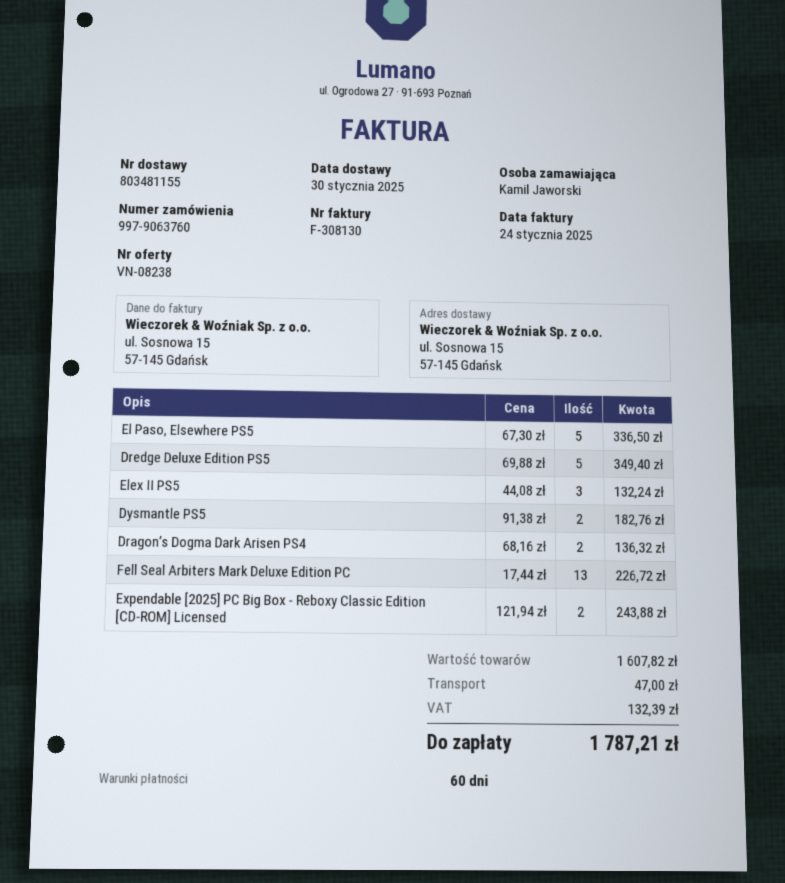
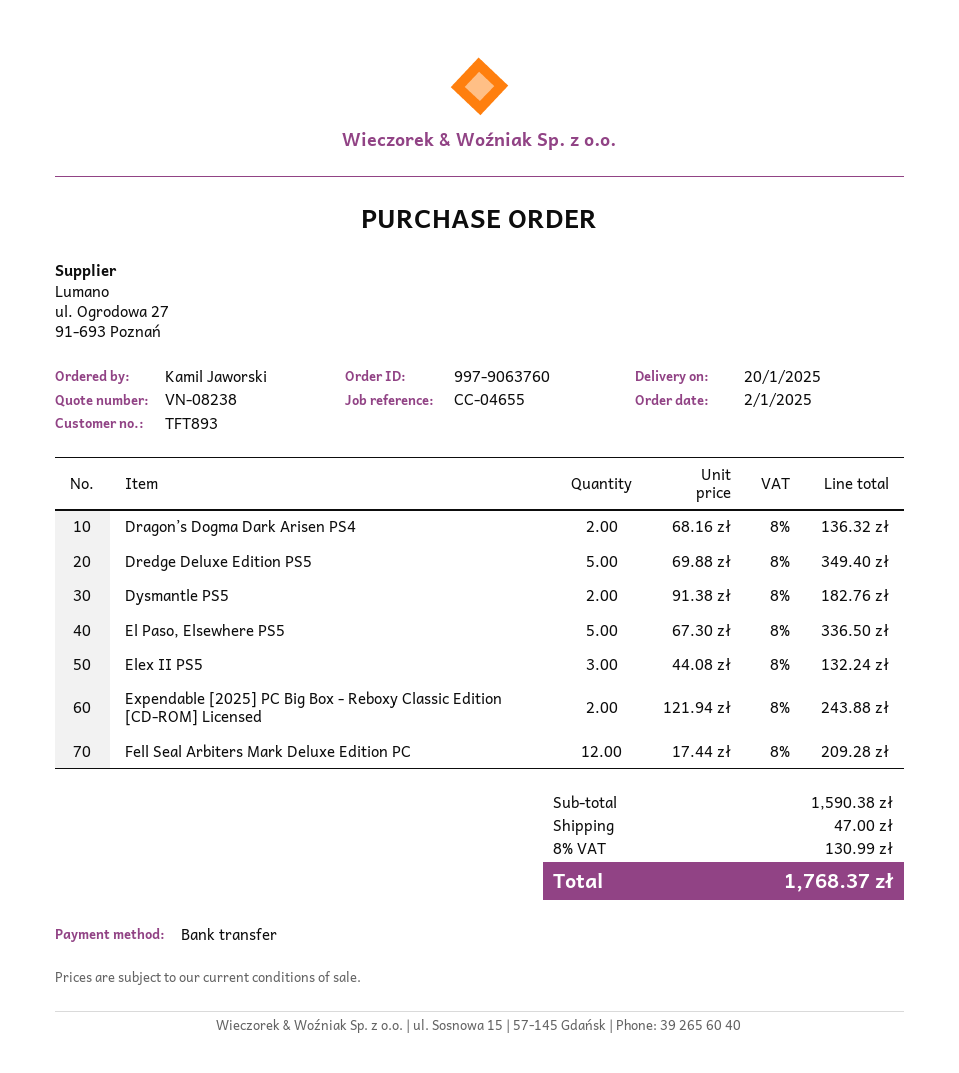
delivery date: 2025-01-30 -> 2025-01-20
Fell Seal Arbiters Mark Deluxe Edition PC: 13 x 17.44 = 226.72 -> 12 x 17.44 = 209.28
subtotal: 1607.82 -> 1590.38
tax: 132.39 -> 130.99
total: 1787.21 -> 1768.37

